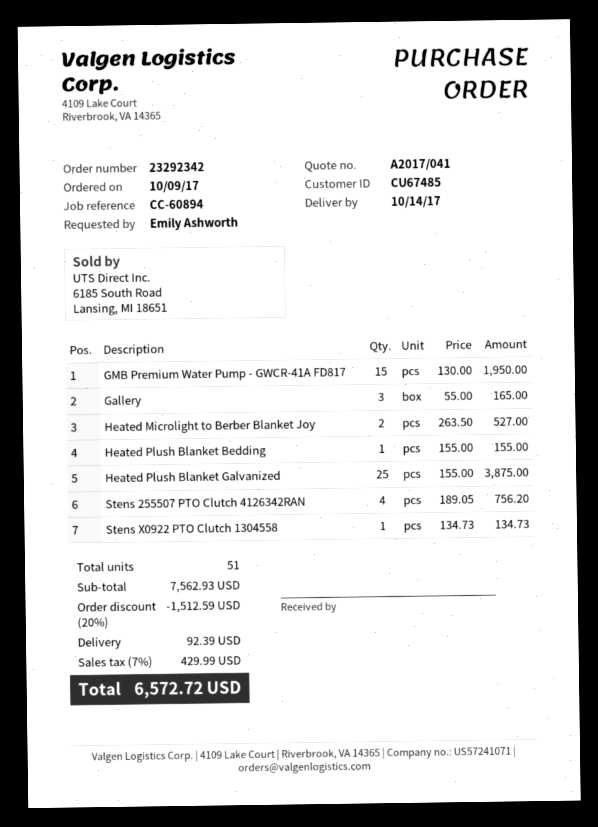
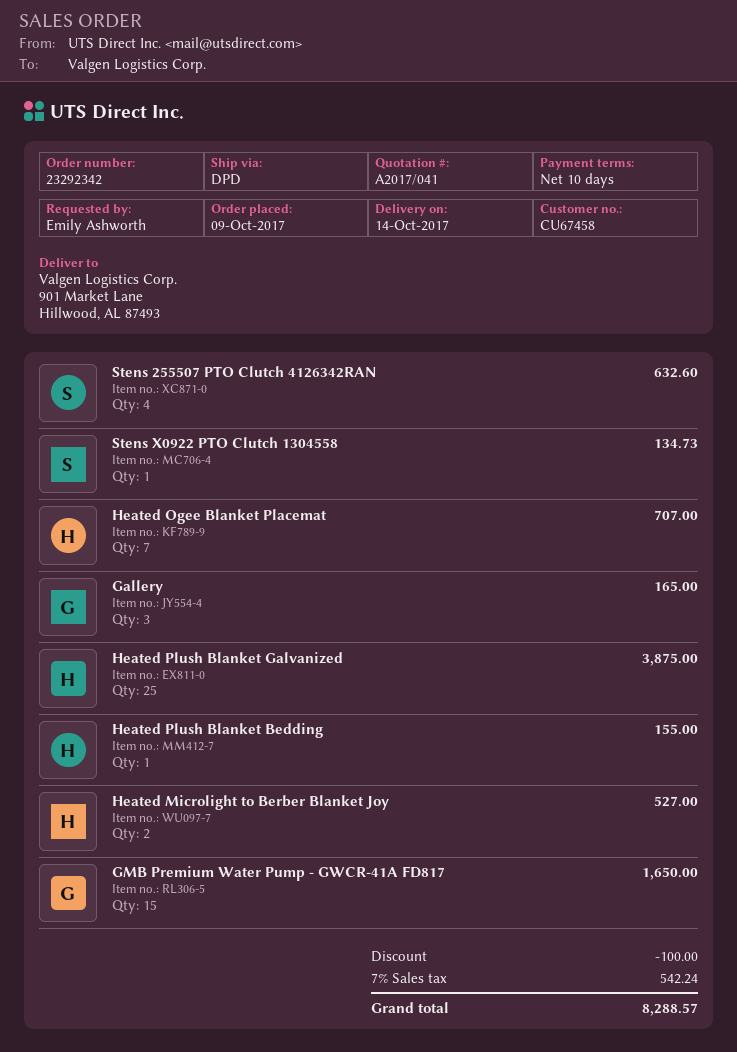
customer number: CU67485 -> CU67458
GMB Premium Water Pump - GWCR-41A FD817: 15 for 1950.00 -> 15 for 1650.00
Stens 255507 PTO Clutch 4126342RAN: 4 for 756.20 -> 4 for 632.60
Heated Ogee Blanket Placemat: none -> 7 for 707.00
discount: 1512.59 -> 100.00
shipping: 92.39 -> none
tax: 7% = 429.99 -> 7% = 542.24
total: 6572.72 -> 8288.57

